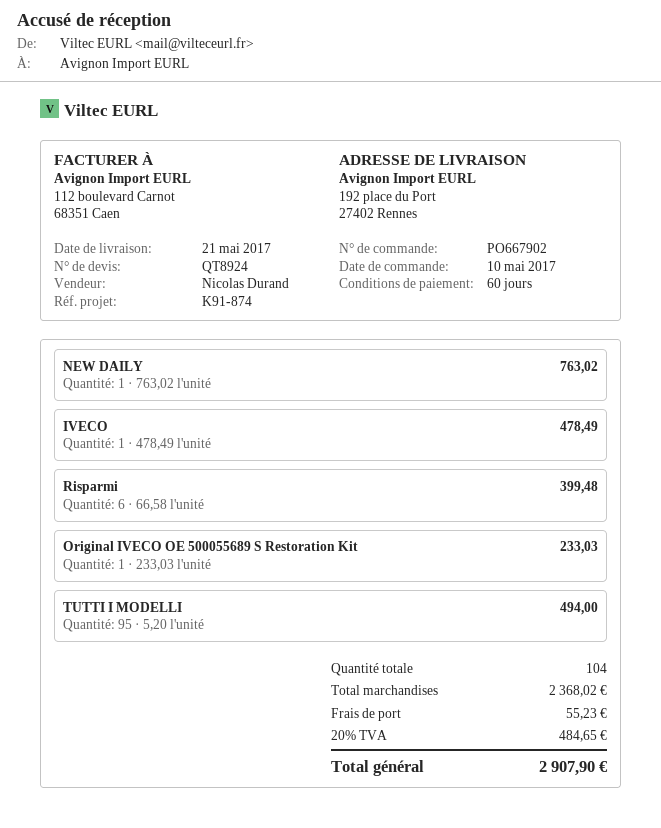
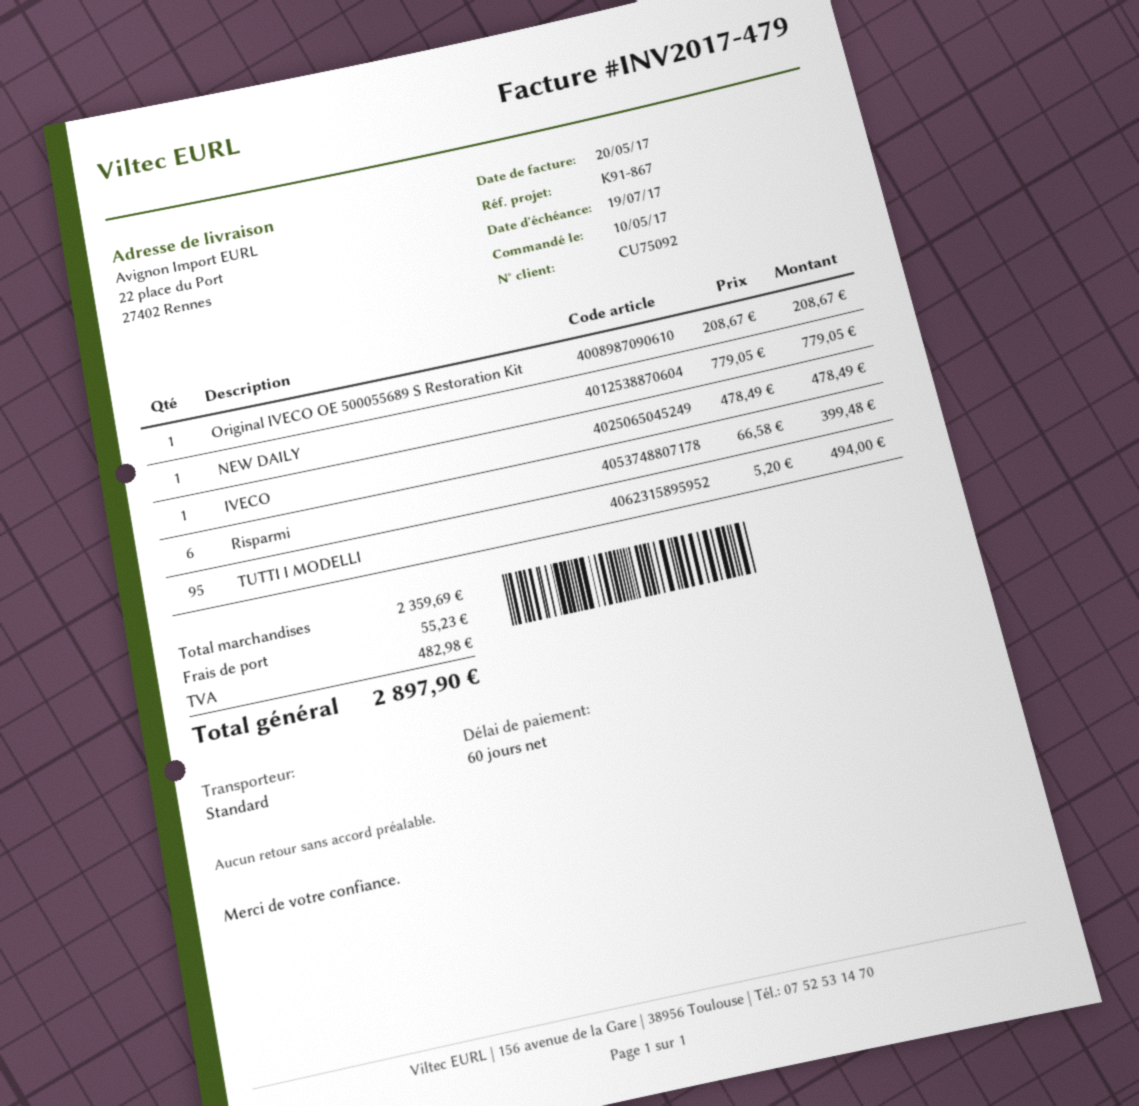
reference: K91-874 -> K91-867
ship to: 192 place du Port, 27402 Rennes -> 22 place du Port, 27402 Rennes
NEW DAILY: 1 x 763.02 = 763.02 -> 1 x 779.05 = 779.05
Original IVECO OE 500055689 S Restoration Kit: 1 x 233.03 = 233.03 -> 1 x 208.67 = 208.67
subtotal: 2368.02 -> 2359.69
tax: 484.65 -> 482.98
total: 2907.90 -> 2897.90

